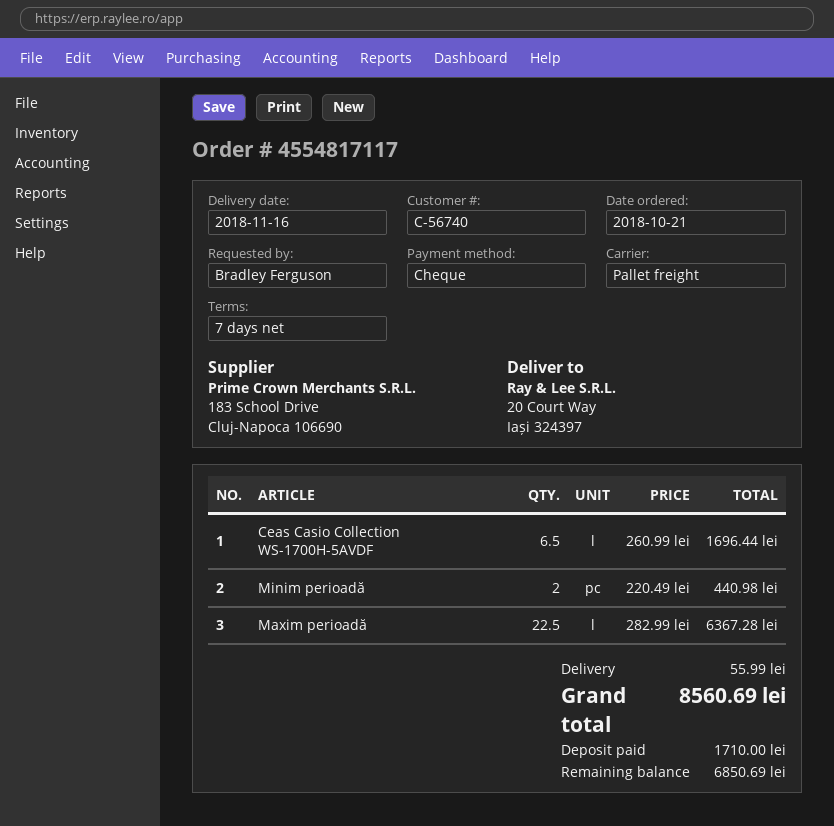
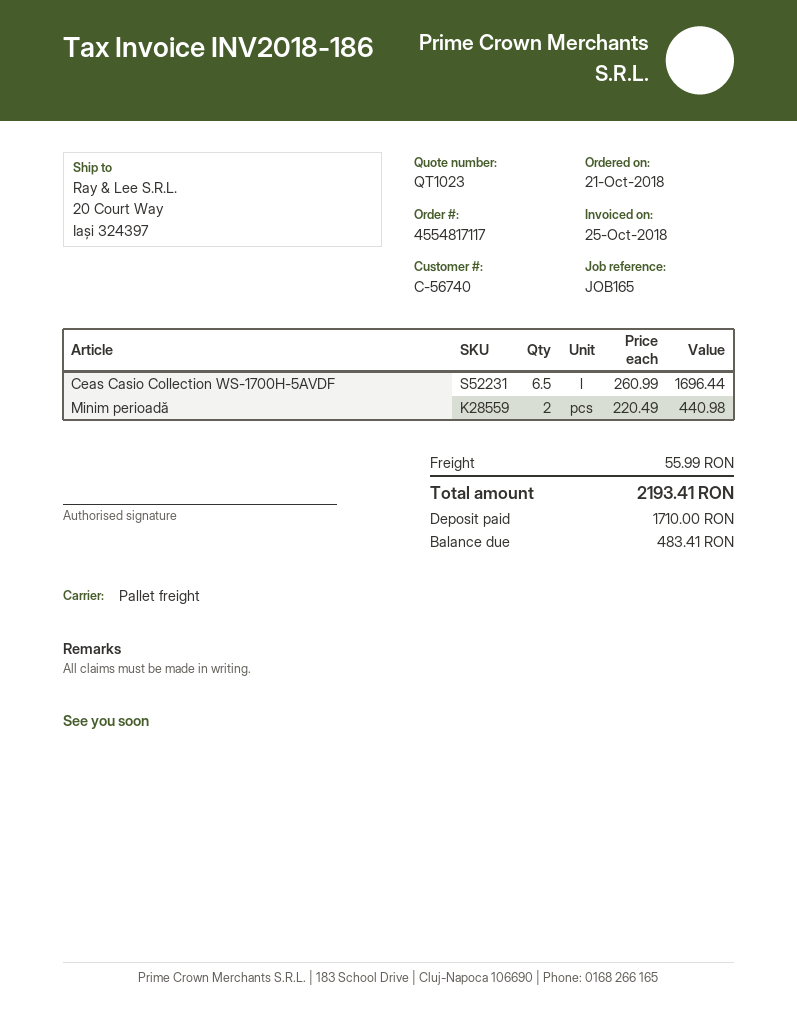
Maxim perioadă: 22.5 x 282.99 = 6367.28 -> none
total: 8560.69 -> 2193.41
balance: 6850.69 -> 483.41

